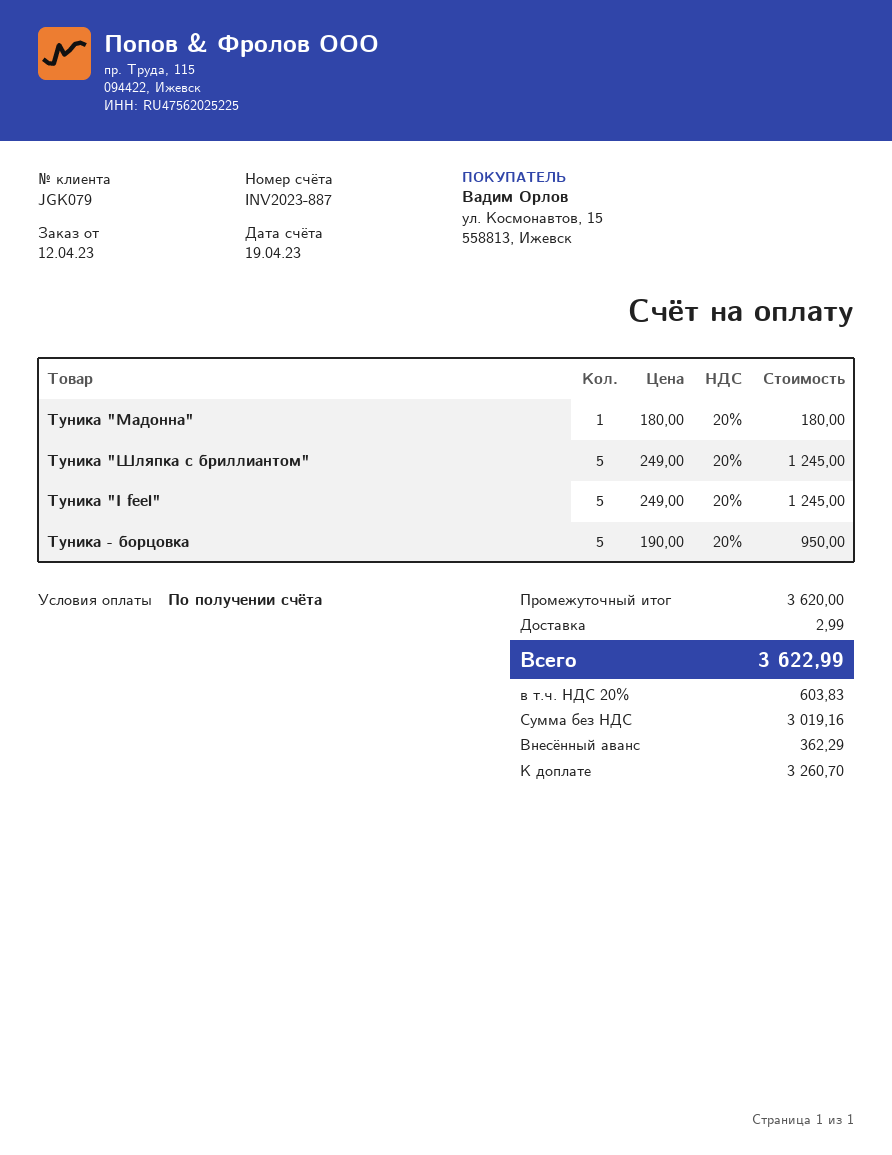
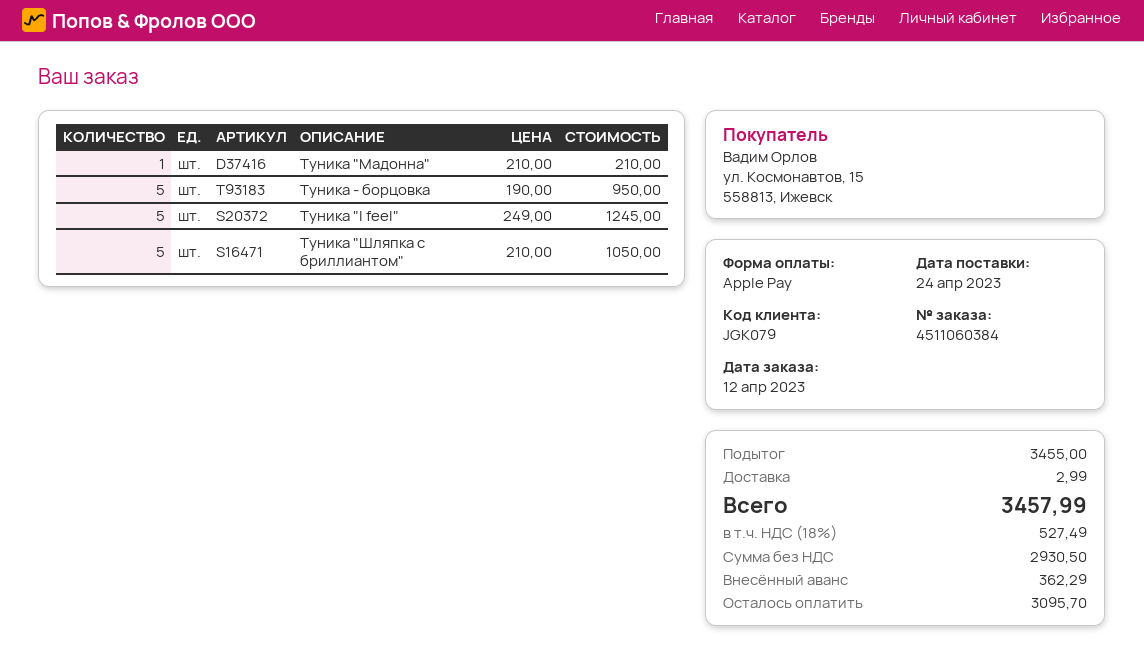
Туника "Мадонна": 1 x 180.00 = 180.00 -> 1 x 210.00 = 210.00
Туника "Шляпка с бриллиантом": 5 x 249.00 = 1245.00 -> 5 x 210.00 = 1050.00
subtotal: 3620.00 -> 3455.00
net: 3019.16 -> 2930.50
tax: 20% = 603.83 -> 18% = 527.49
total: 3622.99 -> 3457.99
balance: 3260.70 -> 3095.70

